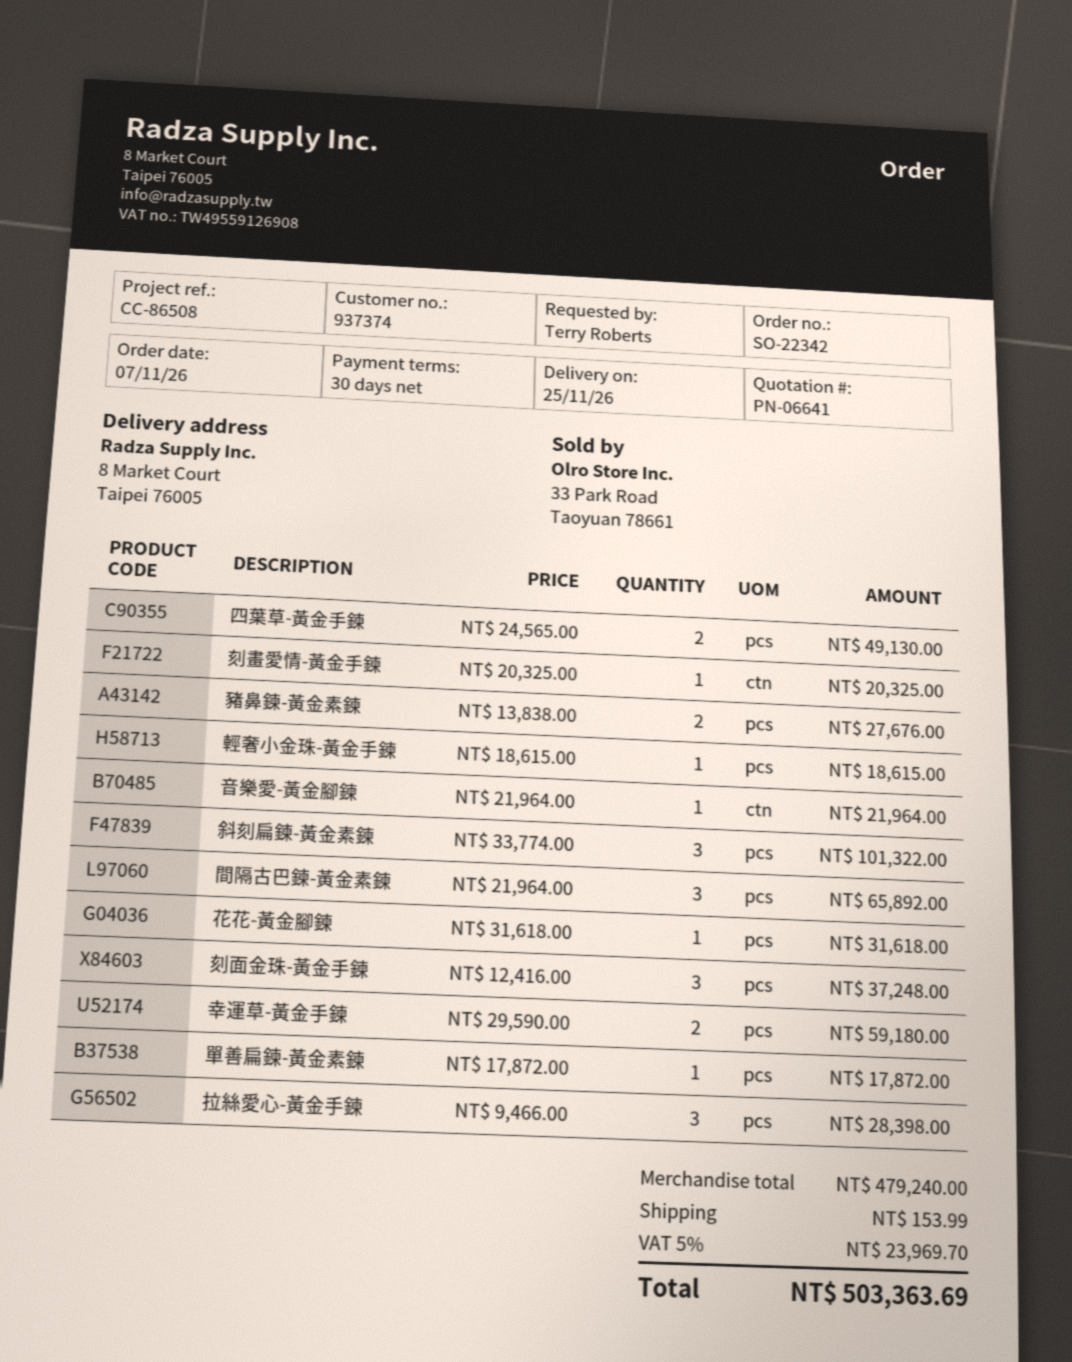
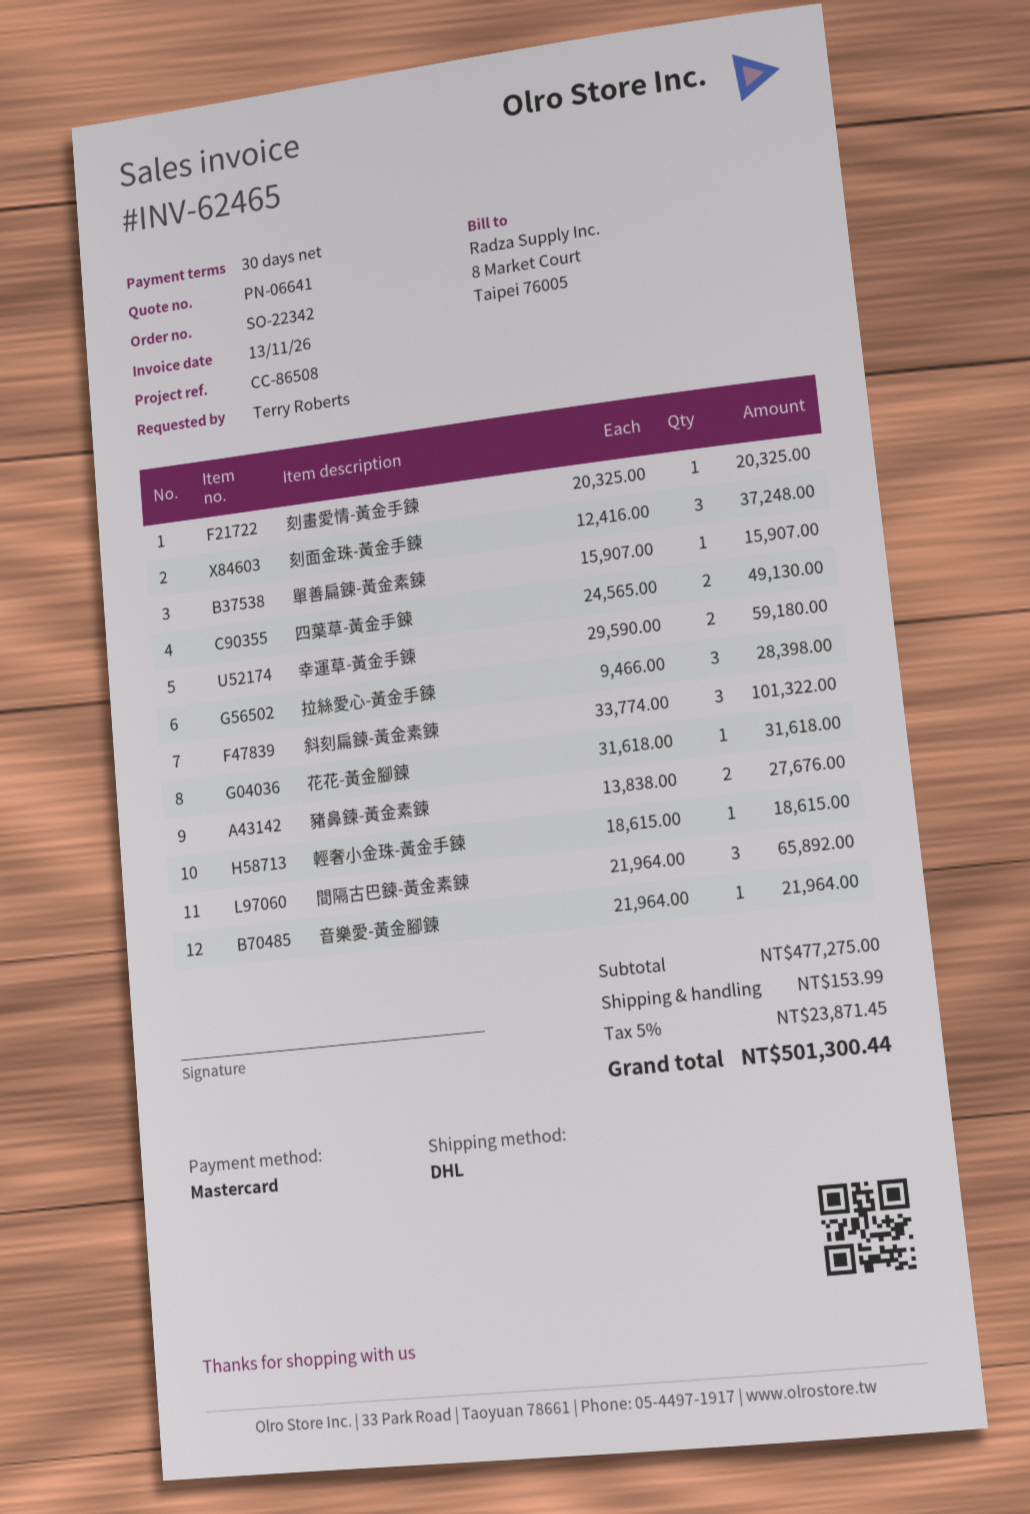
單善扁鍊-黃金素鍊: 1 x 17872.00 = 17872.00 -> 1 x 15907.00 = 15907.00
subtotal: 479240.00 -> 477275.00
tax: 5% = 23969.70 -> 5% = 23871.45
total: 503363.69 -> 501300.44

